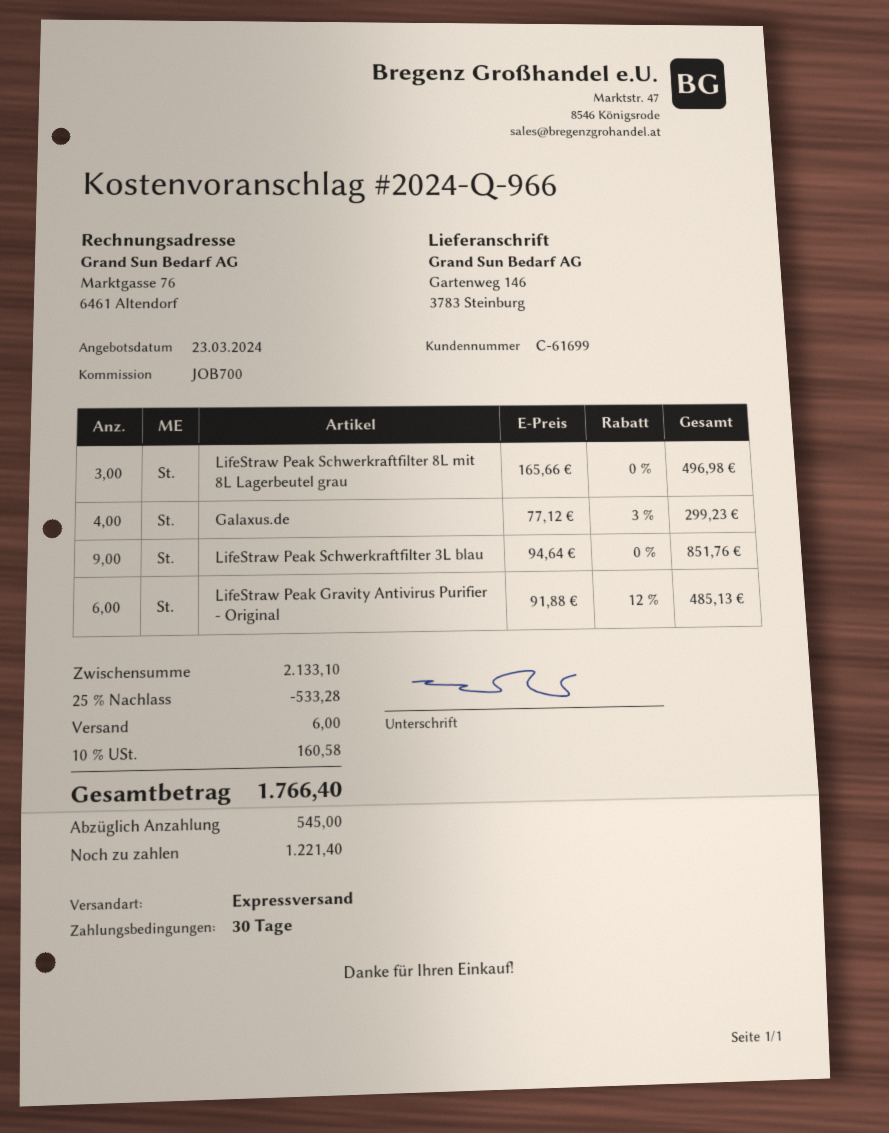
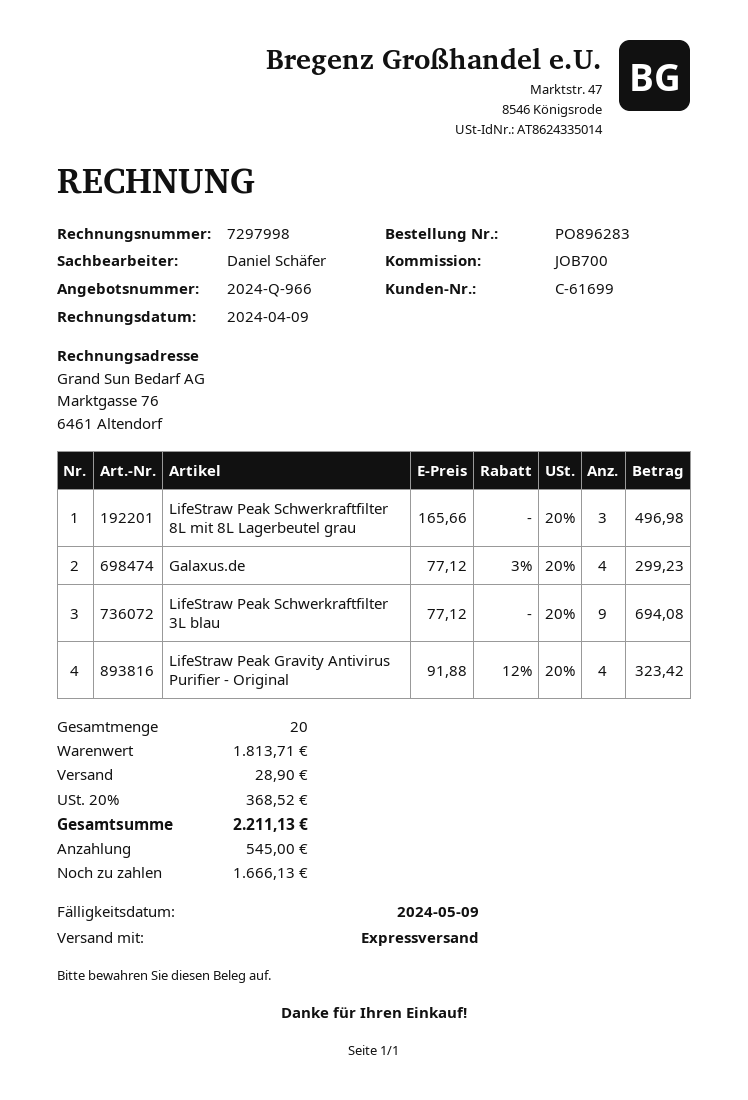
LifeStraw Peak Schwerkraftfilter 3L blau: 9 x 94.64 = 851.76 -> 9 x 77.12 = 694.08
LifeStraw Peak Gravity Antivirus Purifier - Original: 6 x 91.88 - 12% = 485.13 -> 4 x 91.88 - 12% = 323.42
subtotal: 2133.10 -> 1813.71
discount: 25% = 533.28 -> none
shipping: 6.00 -> 28.90
tax: 10% = 160.58 -> 20% = 368.52
total: 1766.40 -> 2211.13
balance: 1221.40 -> 1666.13

